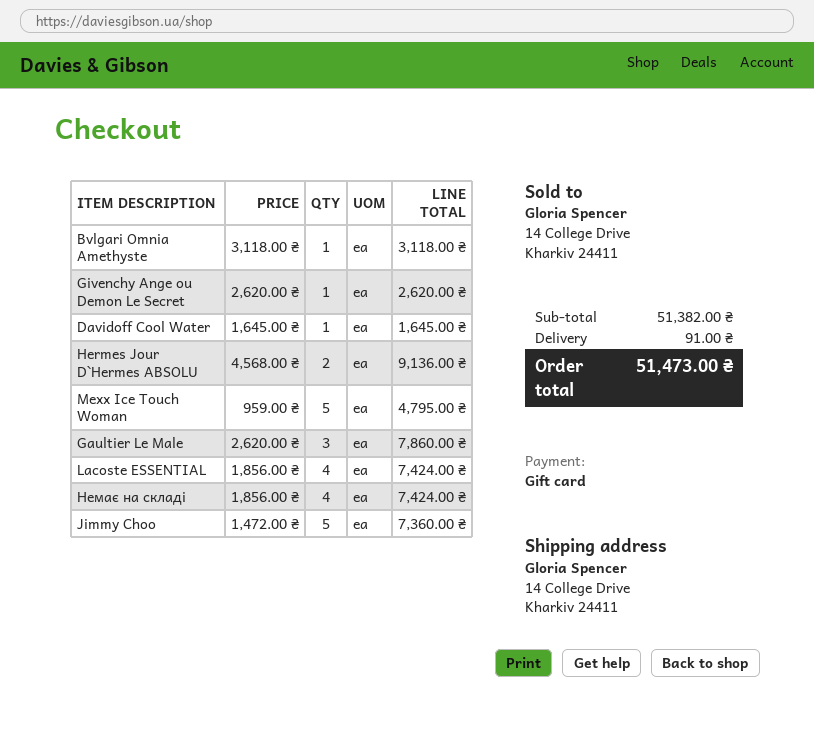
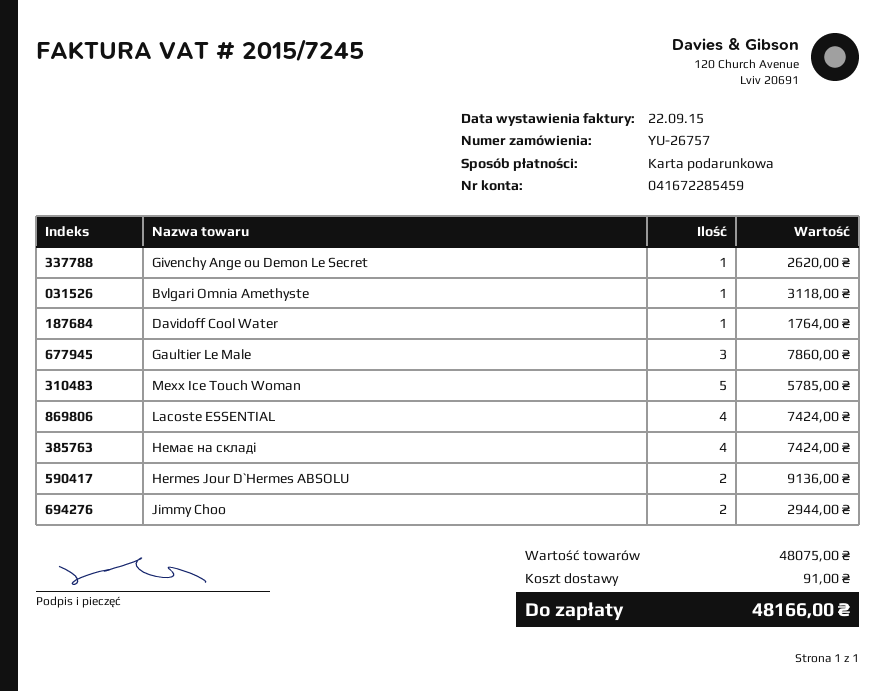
Davidoff Cool Water: 1 for 1645.00 -> 1 for 1764.00
Mexx Ice Touch Woman: 5 for 4795.00 -> 5 for 5785.00
Jimmy Choo: 5 for 7360.00 -> 2 for 2944.00
subtotal: 51382.00 -> 48075.00
total: 51473.00 -> 48166.00

